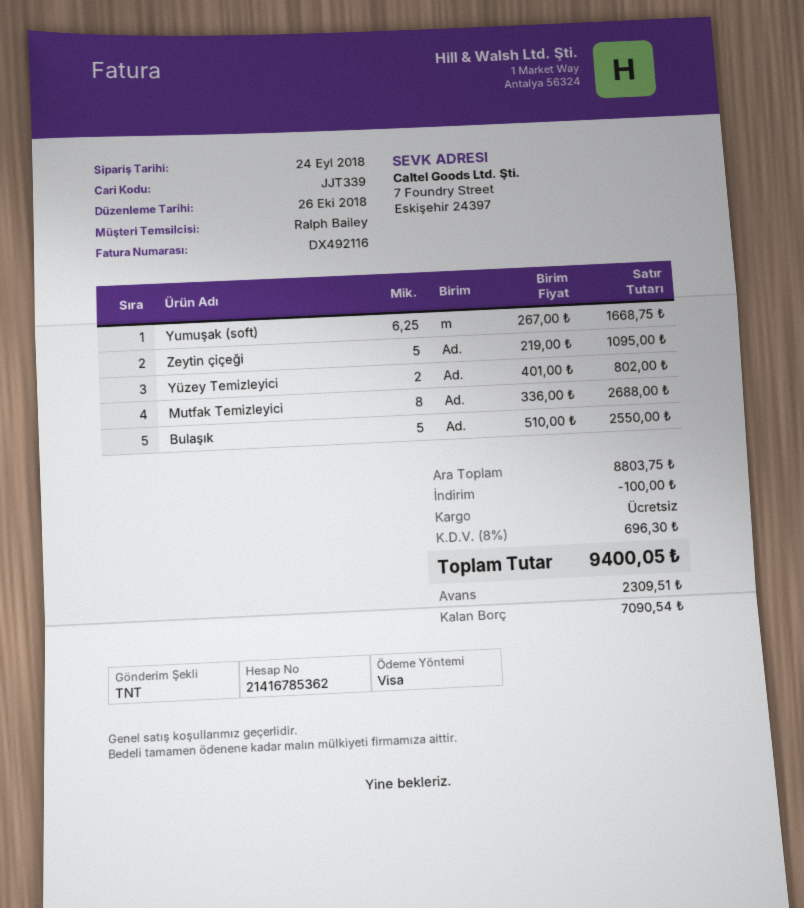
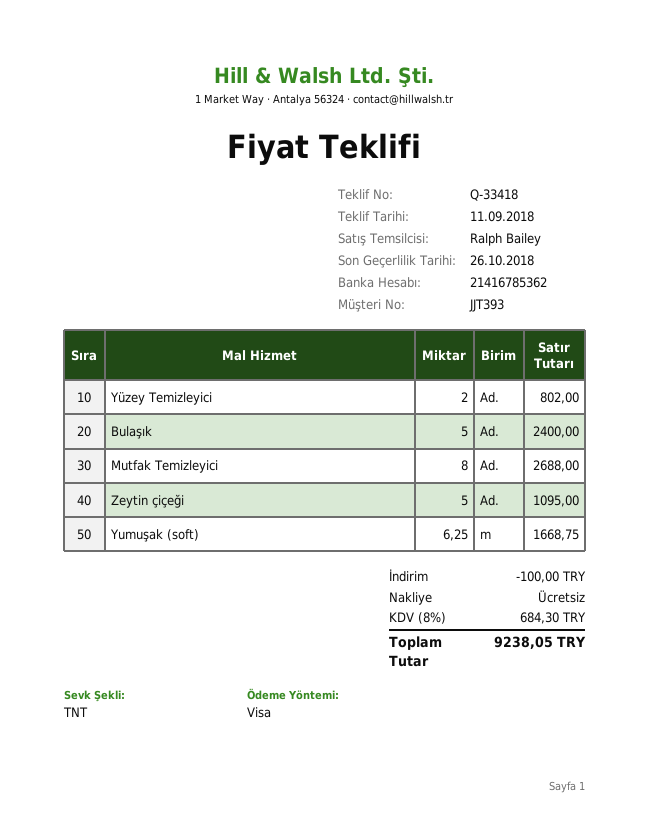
customer number: JJT339 -> JJT393
Bulaşık: 5 for 2550.00 -> 5 for 2400.00
tax: 8% = 696.30 -> 8% = 684.30
total: 9400.05 -> 9238.05

